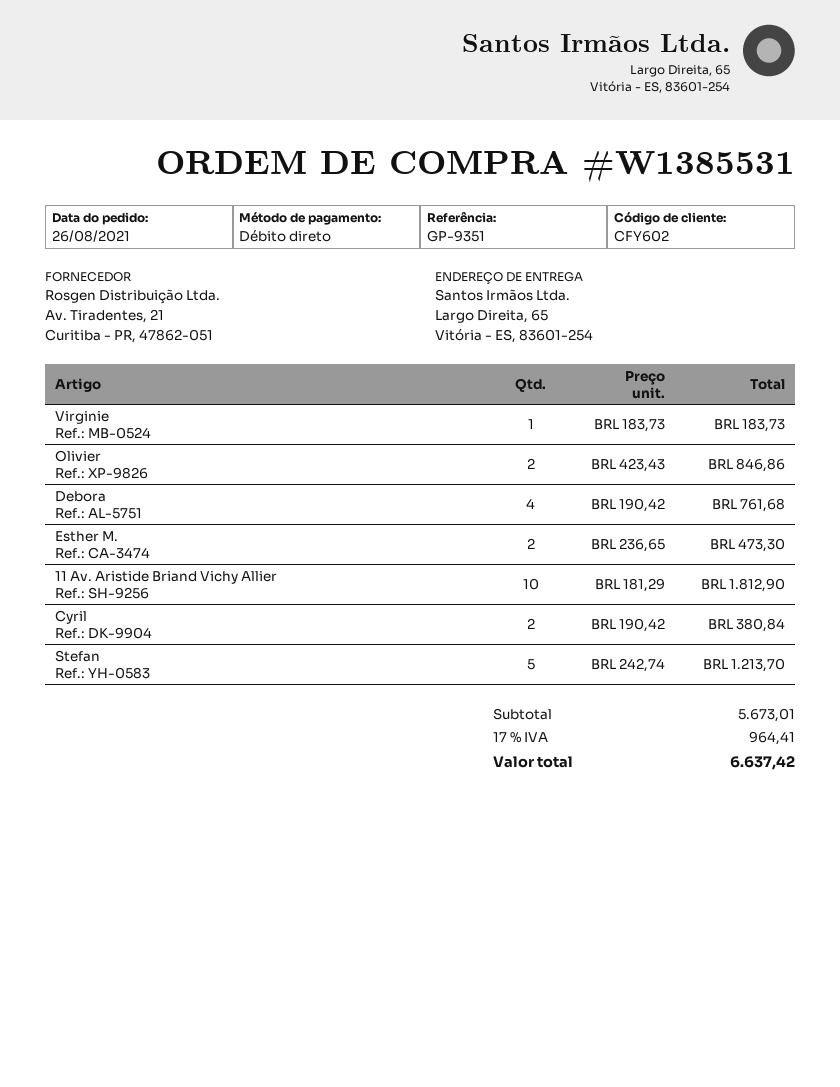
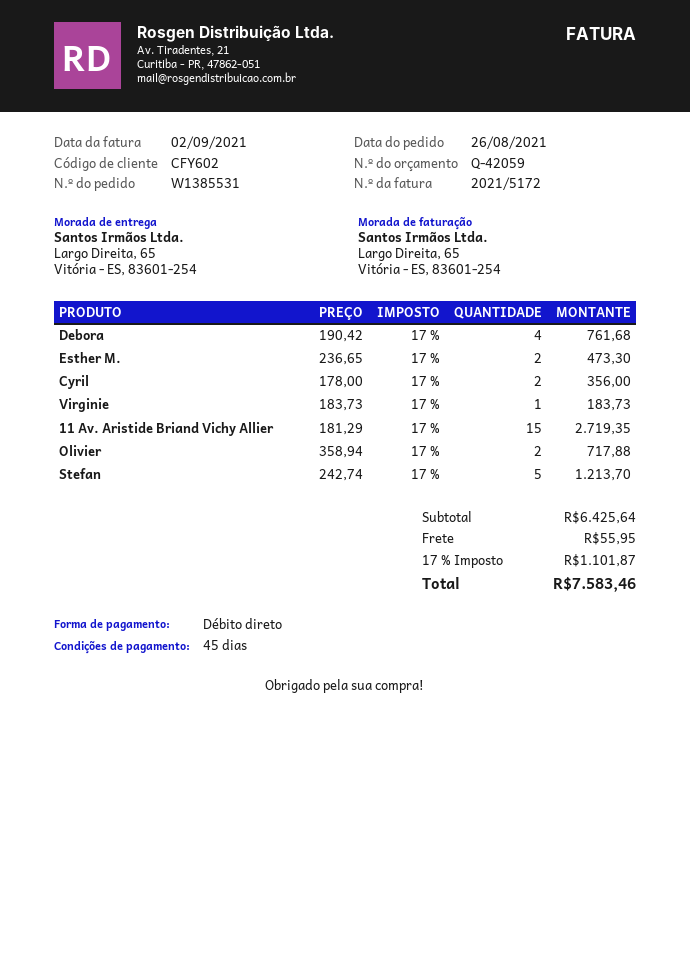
Olivier: 2 x 423.43 = 846.86 -> 2 x 358.94 = 717.88
11 Av. Aristide Briand Vichy Allier: 10 x 181.29 = 1812.90 -> 15 x 181.29 = 2719.35
Cyril: 2 x 190.42 = 380.84 -> 2 x 178.00 = 356.00
subtotal: 5673.01 -> 6425.64
shipping: none -> 55.95
tax: 17% = 964.41 -> 17% = 1101.87
total: 6637.42 -> 7583.46

